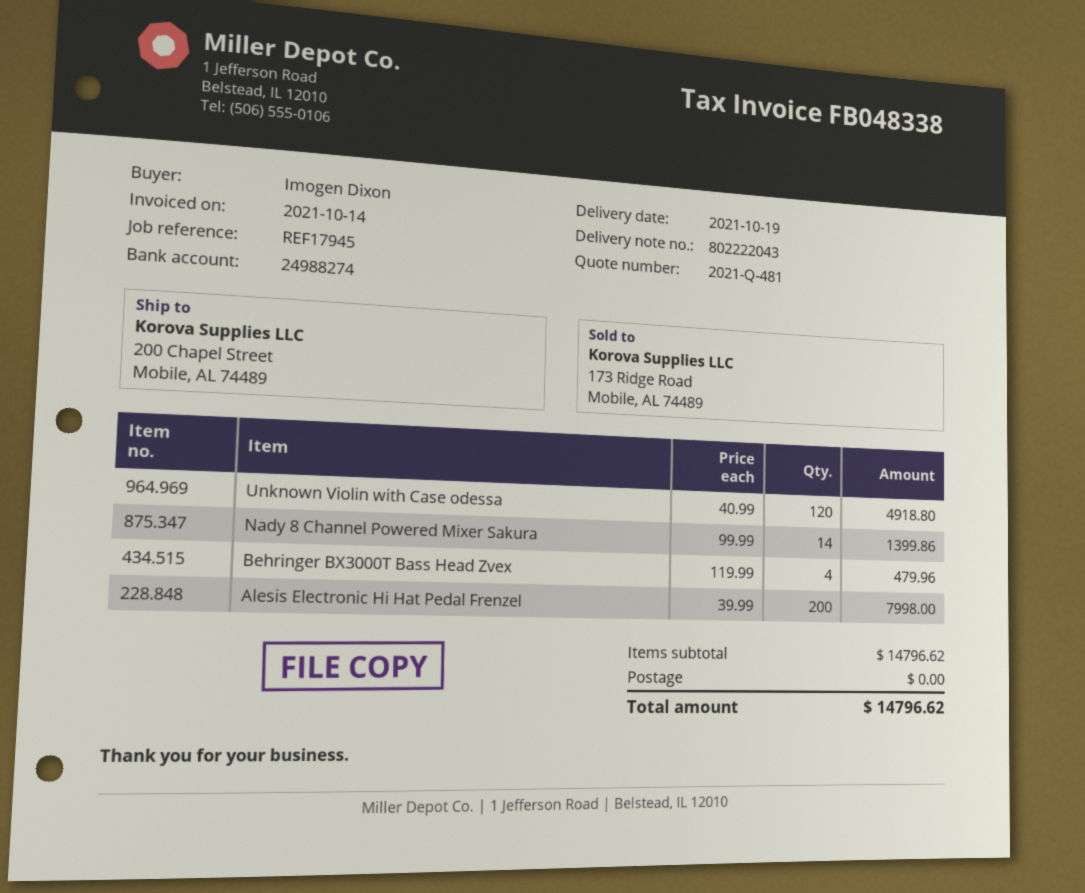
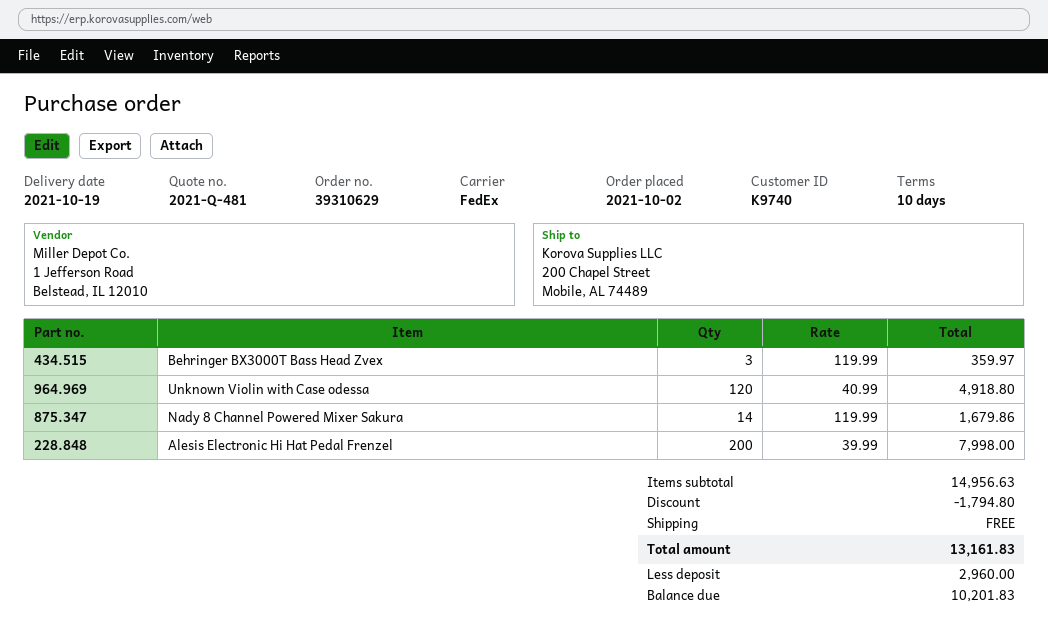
Nady 8 Channel Powered Mixer Sakura: 14 x 99.99 = 1399.86 -> 14 x 119.99 = 1679.86
Behringer BX3000T Bass Head Zvex: 4 x 119.99 = 479.96 -> 3 x 119.99 = 359.97
subtotal: 14796.62 -> 14956.63
discount: none -> 1794.80
total: 14796.62 -> 13161.83

